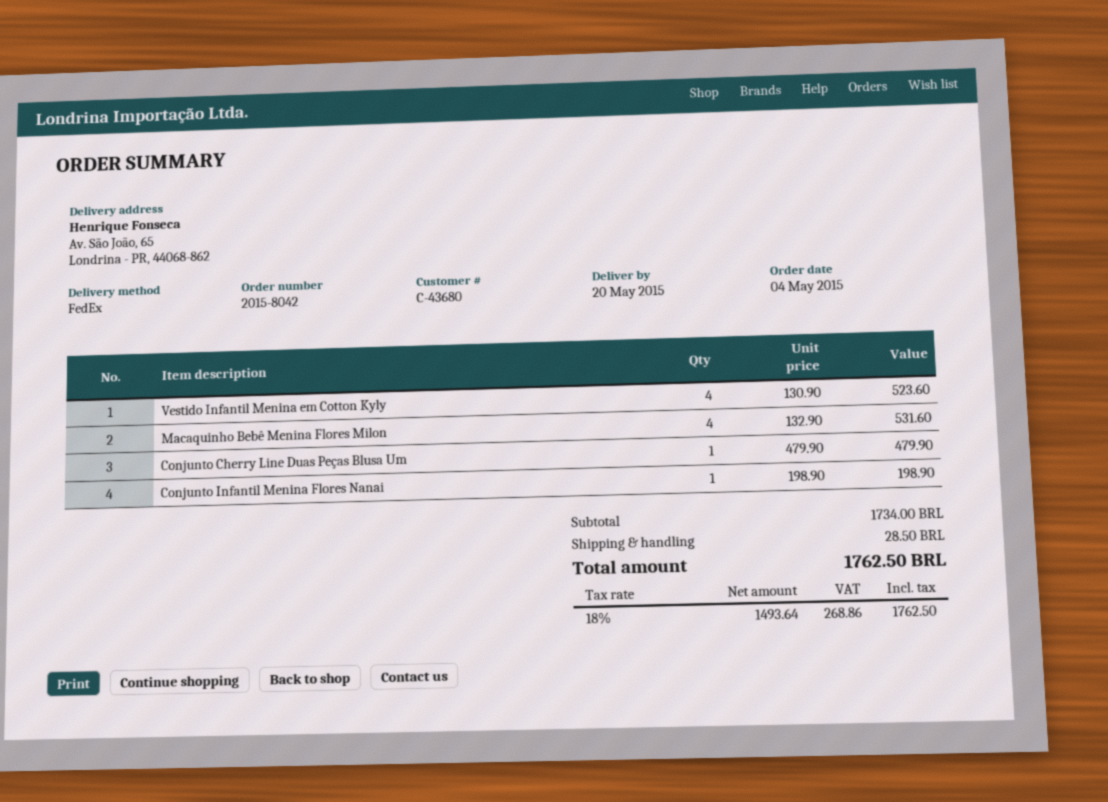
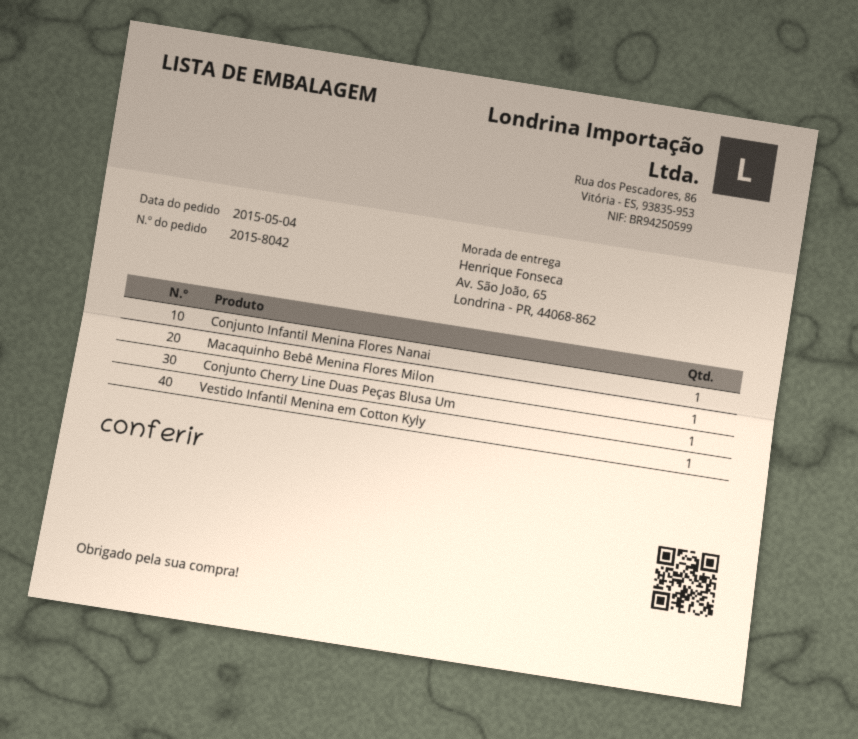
Vestido Infantil Menina em Cotton Kyly: 4 -> 1
Macaquinho Bebê Menina Flores Milon: 4 -> 1

